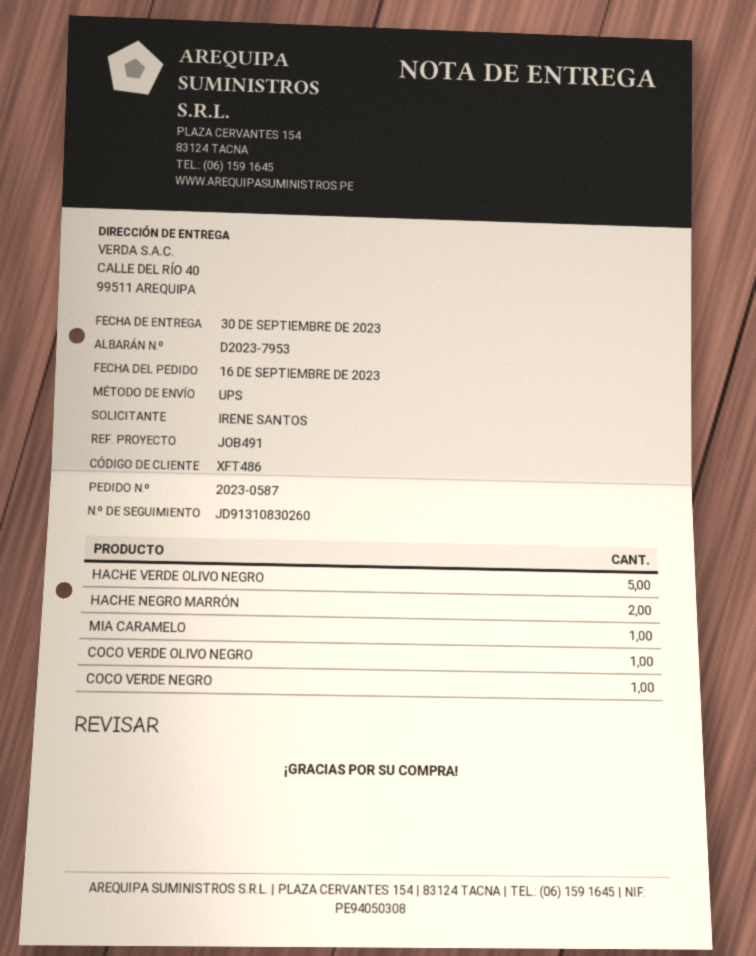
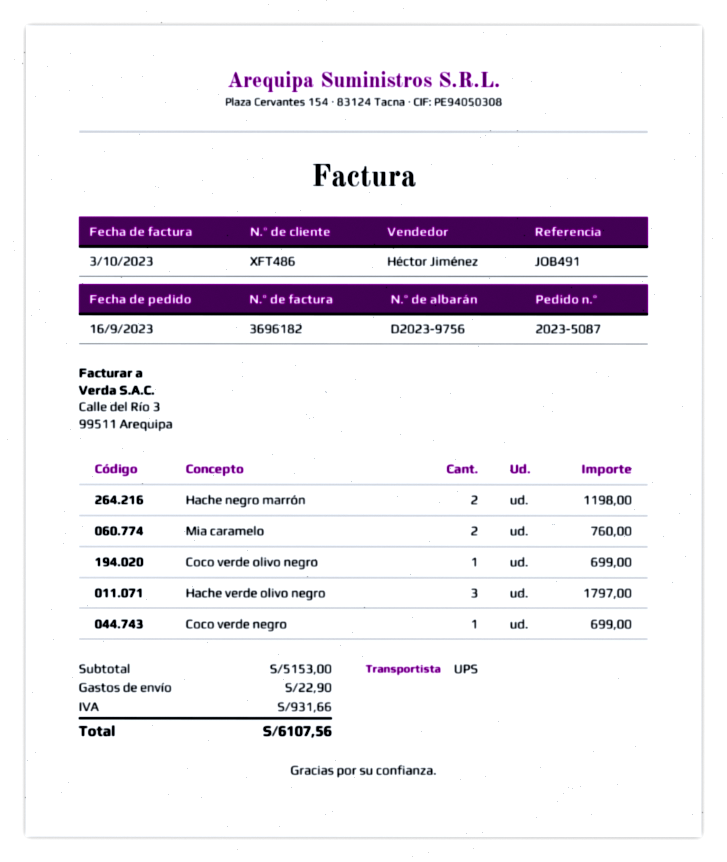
order number: 2023-0587 -> 2023-5087
delivery note number: D2023-7953 -> D2023-9756
HACHE VERDE OLIVO NEGRO: 5 -> 3
MIA CARAMELO: 1 -> 2

